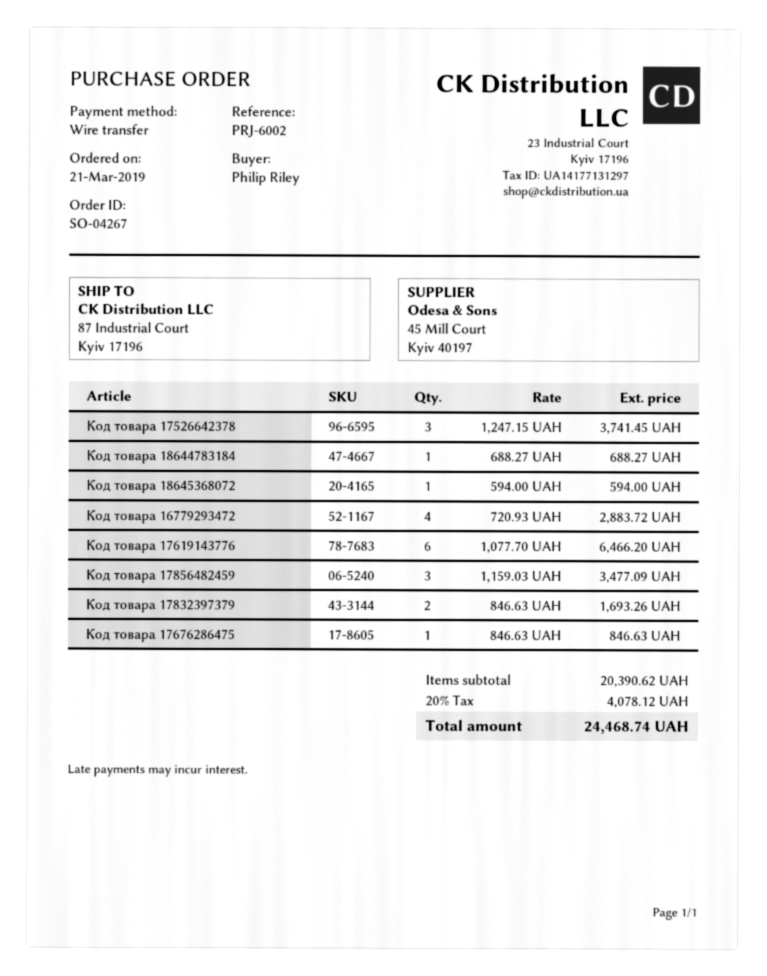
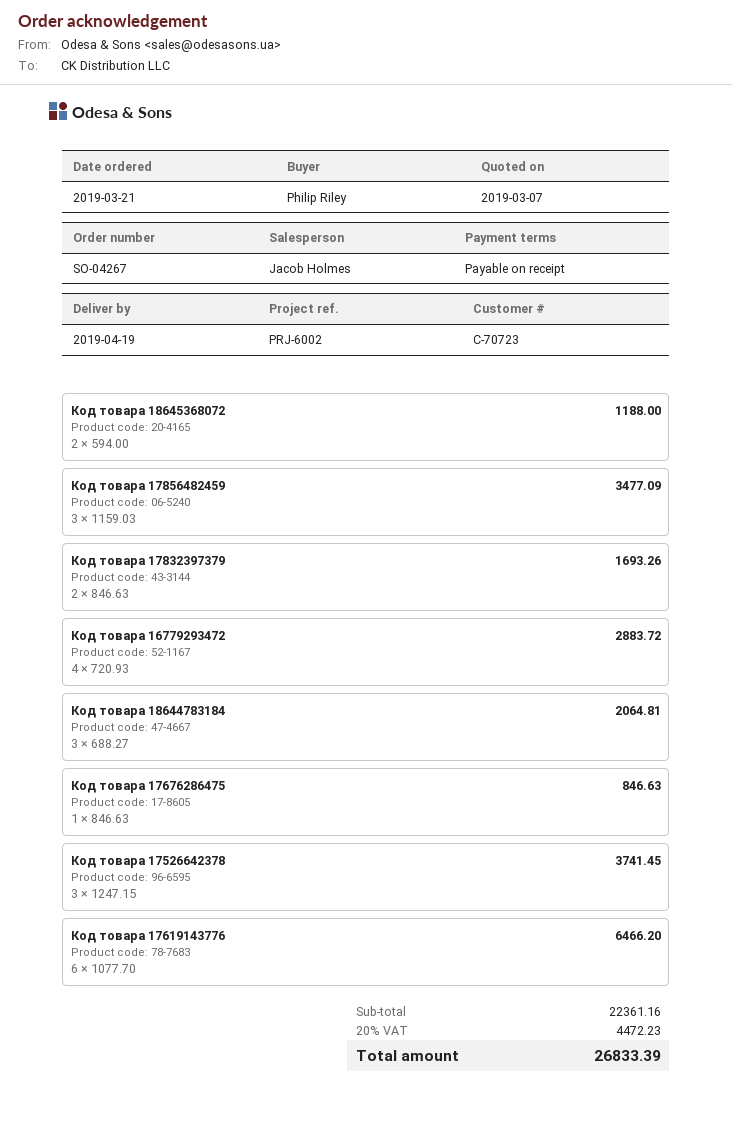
Код товара 18644783184: 1 x 688.27 = 688.27 -> 3 x 688.27 = 2064.81
Код товара 18645368072: 1 x 594.00 = 594.00 -> 2 x 594.00 = 1188.00
subtotal: 20390.62 -> 22361.16
tax: 20% = 4078.12 -> 20% = 4472.23
total: 24468.74 -> 26833.39

